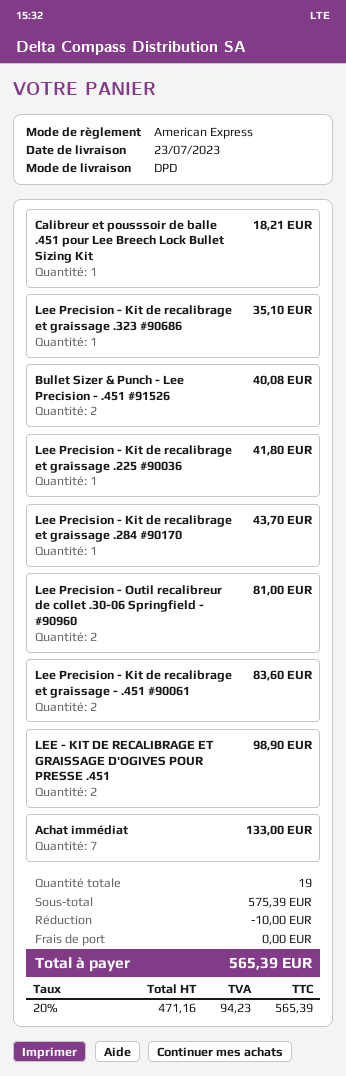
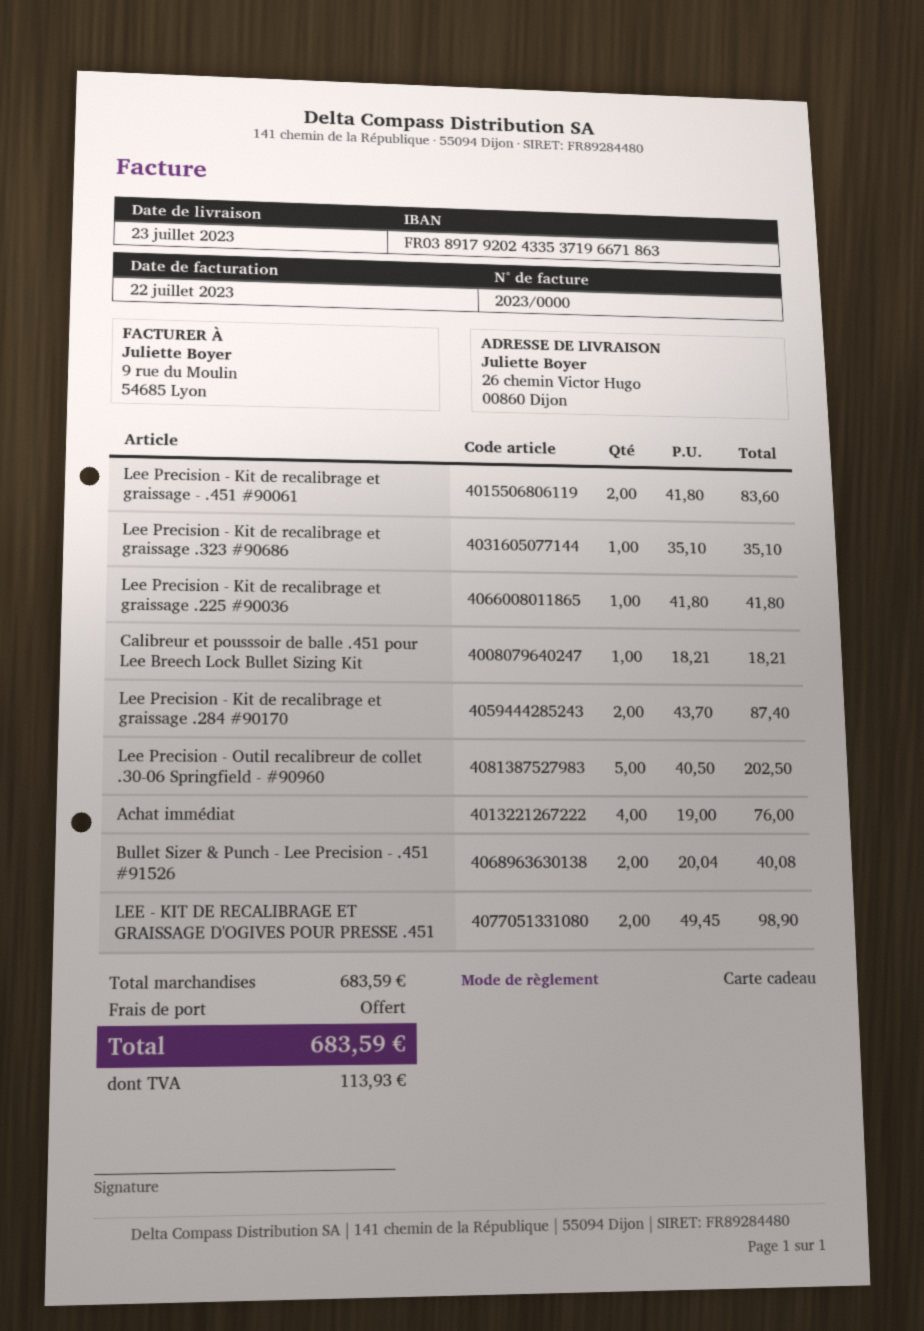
payment method: American Express -> gift card
Lee Precision - Kit de recalibrage et graissage .284 #90170: 1 for 43.70 -> 2 for 87.40
Lee Precision - Outil recalibreur de collet .30-06 Springfield - #90960: 2 for 81.00 -> 5 for 202.50
Achat immédiat: 7 for 133.00 -> 4 for 76.00
subtotal: 575.39 -> 683.59
discount: 10.00 -> none
tax: 94.23 -> 113.93
total: 565.39 -> 683.59

